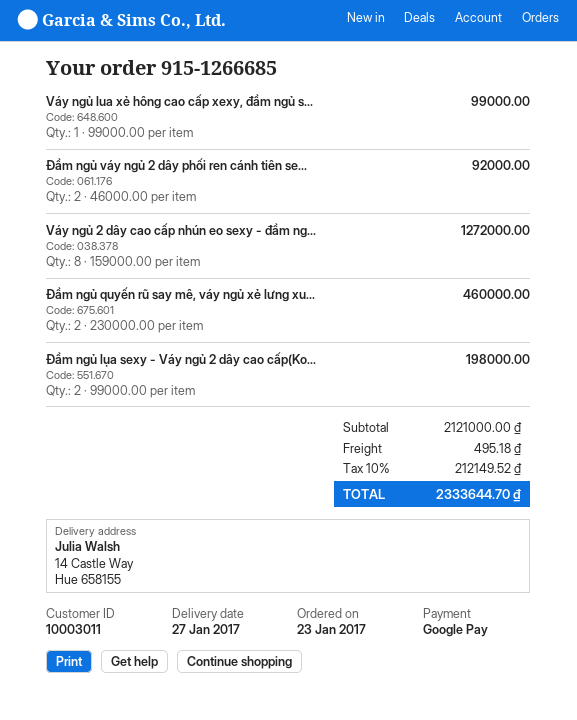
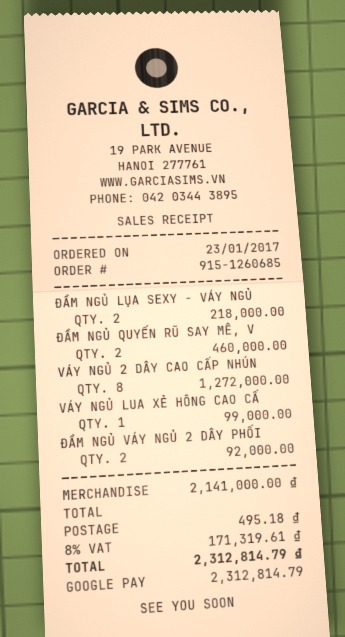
order number: 915-1266685 -> 915-1260685
Đầm ngủ lụa sexy - Váy ngủ 2 dây cao cấp(Ko...: 2 for 198000.00 -> 2 for 218000.00
subtotal: 2121000.00 -> 2141000.00
tax: 10% = 212149.52 -> 8% = 171319.61
total: 2333644.70 -> 2312814.79

